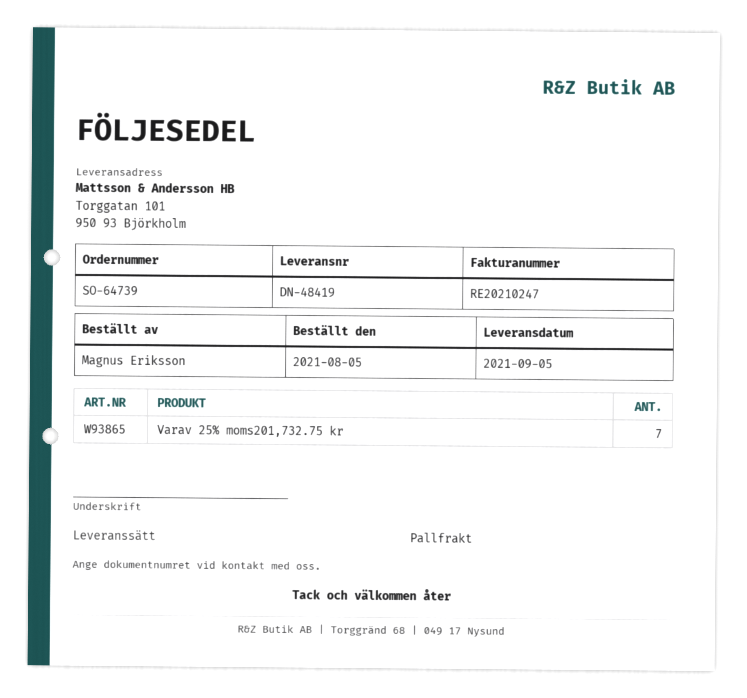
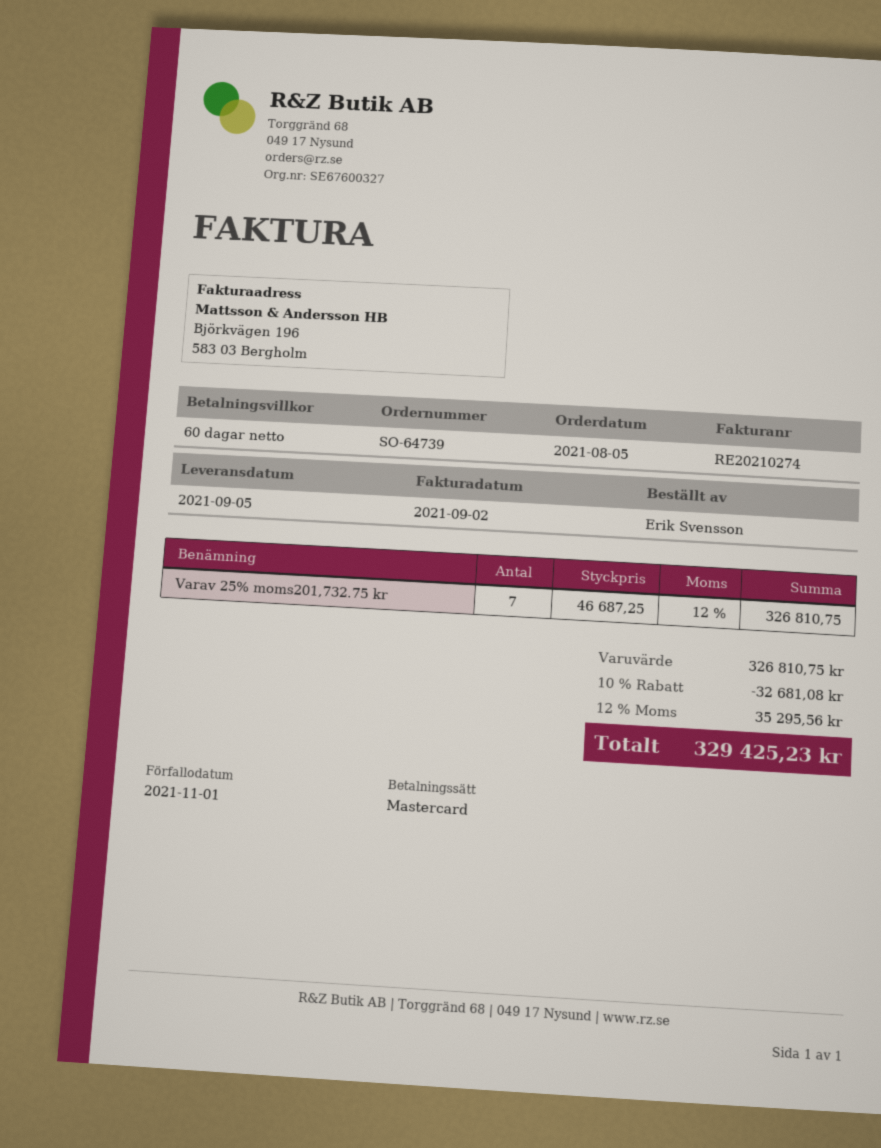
invoice number: RE20210247 -> RE20210274
ordered by: Magnus Eriksson -> Erik Svensson

